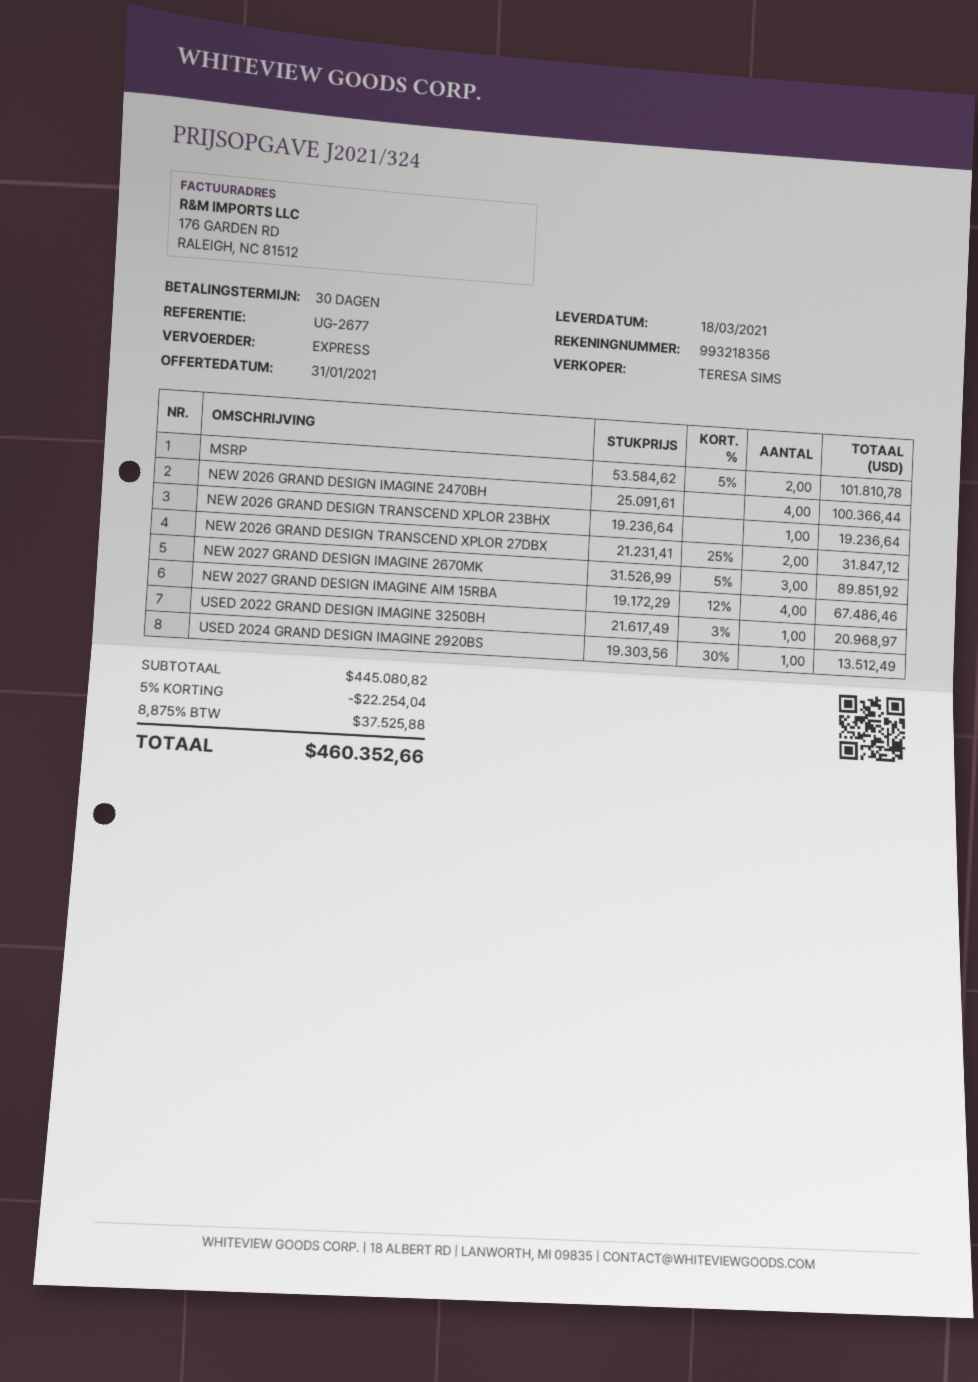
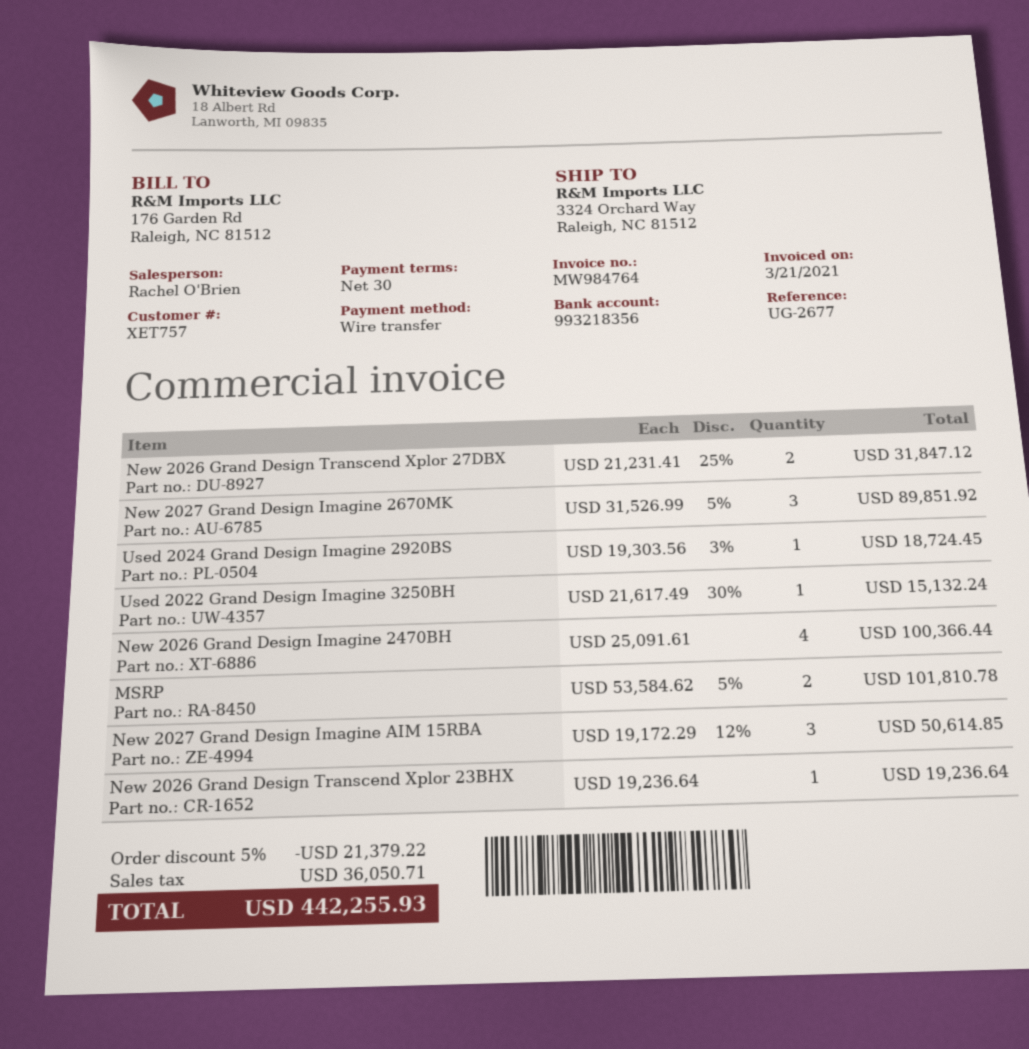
sales rep: TERESA SIMS -> Rachel O'Brien
NEW 2027 GRAND DESIGN IMAGINE AIM 15RBA: 4 x 19172.29 - 12% = 67486.46 -> 3 x 19172.29 - 12% = 50614.85
USED 2022 GRAND DESIGN IMAGINE 3250BH: 1 x 21617.49 - 3% = 20968.97 -> 1 x 21617.49 - 30% = 15132.24
USED 2024 GRAND DESIGN IMAGINE 2920BS: 1 x 19303.56 - 30% = 13512.49 -> 1 x 19303.56 - 3% = 18724.45
discount: 5% = 22254.04 -> 5% = 21379.22
tax: 37525.88 -> 36050.71
total: 460352.66 -> 442255.93

